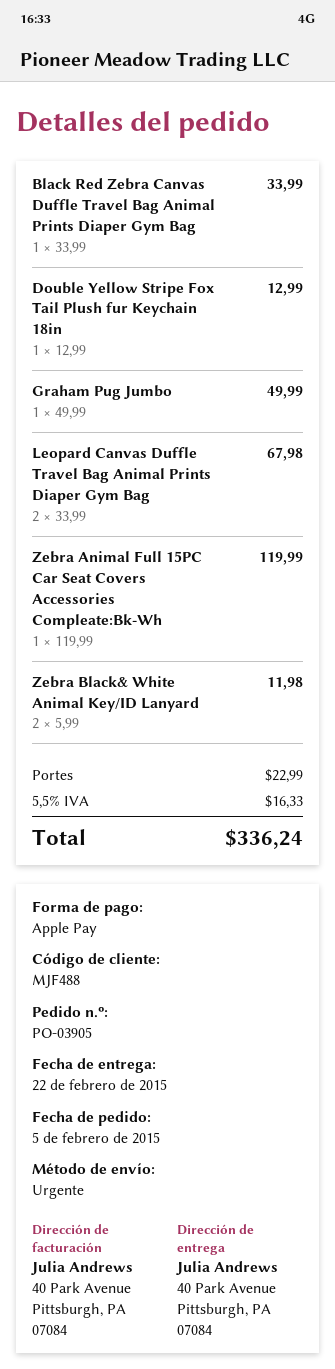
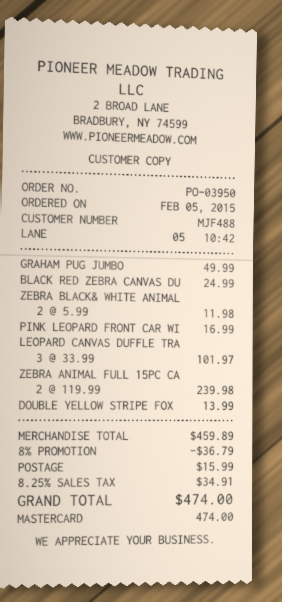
order number: PO-03905 -> PO-03950
payment method: Apple Pay -> Mastercard
Black Red Zebra Canvas Duffle Travel Bag Animal Prints Diaper Gym Bag: 1 x 33.99 = 33.99 -> 1 x 24.99 = 24.99
Double Yellow Stripe Fox Tail Plush fur Keychain 18in: 1 x 12.99 = 12.99 -> 1 x 13.99 = 13.99
Leopard Canvas Duffle Travel Bag Animal Prints Diaper Gym Bag: 2 x 33.99 = 67.98 -> 3 x 33.99 = 101.97
Zebra Animal Full 15PC Car Seat Covers Accessories Compleate:Bk-Wh: 1 x 119.99 = 119.99 -> 2 x 119.99 = 239.98
PINK LEOPARD FRONT CAR WI: none -> 1 x 16.99 = 16.99
discount: none -> 8% = 36.79
shipping: 22.99 -> 15.99
tax: 5.5% = 16.33 -> 8.25% = 34.91
total: 336.24 -> 474.00

